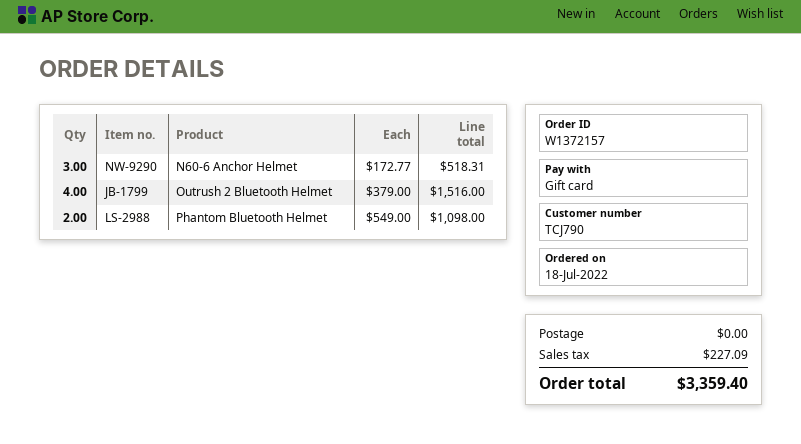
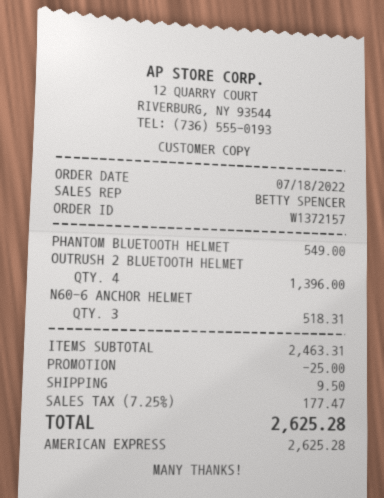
payment method: gift card -> American Express
Outrush 2 Bluetooth Helmet: 4 for 1516.00 -> 4 for 1396.00
Phantom Bluetooth Helmet: 2 for 1098.00 -> 1 for 549.00
discount: none -> 25.00
shipping: 0.00 -> 9.50
tax: 227.09 -> 177.47
total: 3359.40 -> 2625.28

